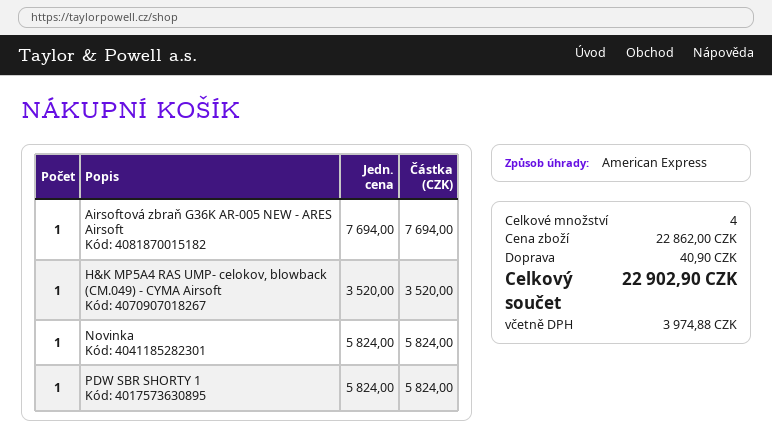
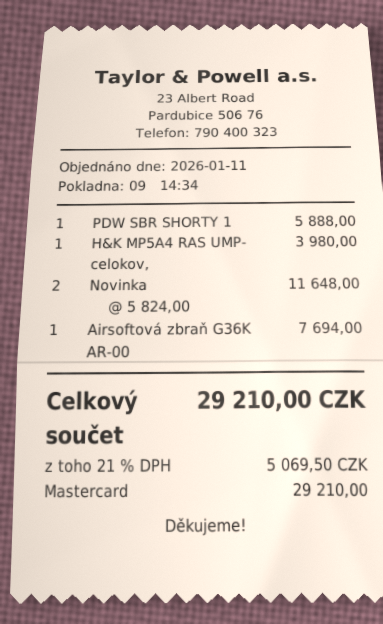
payment method: American Express -> Mastercard
H&K MP5A4 RAS UMP- celokov, blowback (CM.049) - CYMA Airsoft: 1 x 3520.00 = 3520.00 -> 1 x 3980.00 = 3980.00
Novinka: 1 x 5824.00 = 5824.00 -> 2 x 5824.00 = 11648.00
PDW SBR SHORTY 1: 1 x 5824.00 = 5824.00 -> 1 x 5888.00 = 5888.00
shipping: 40.90 -> none
tax: 3974.88 -> 5069.50
total: 22902.90 -> 29210.00

